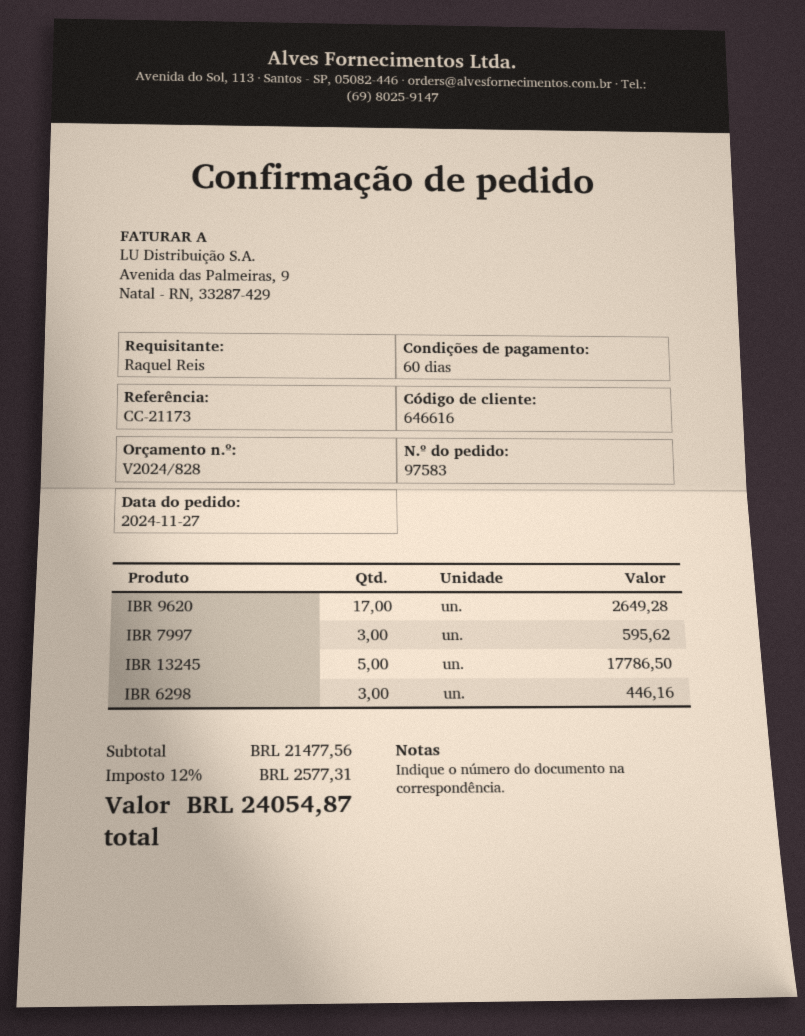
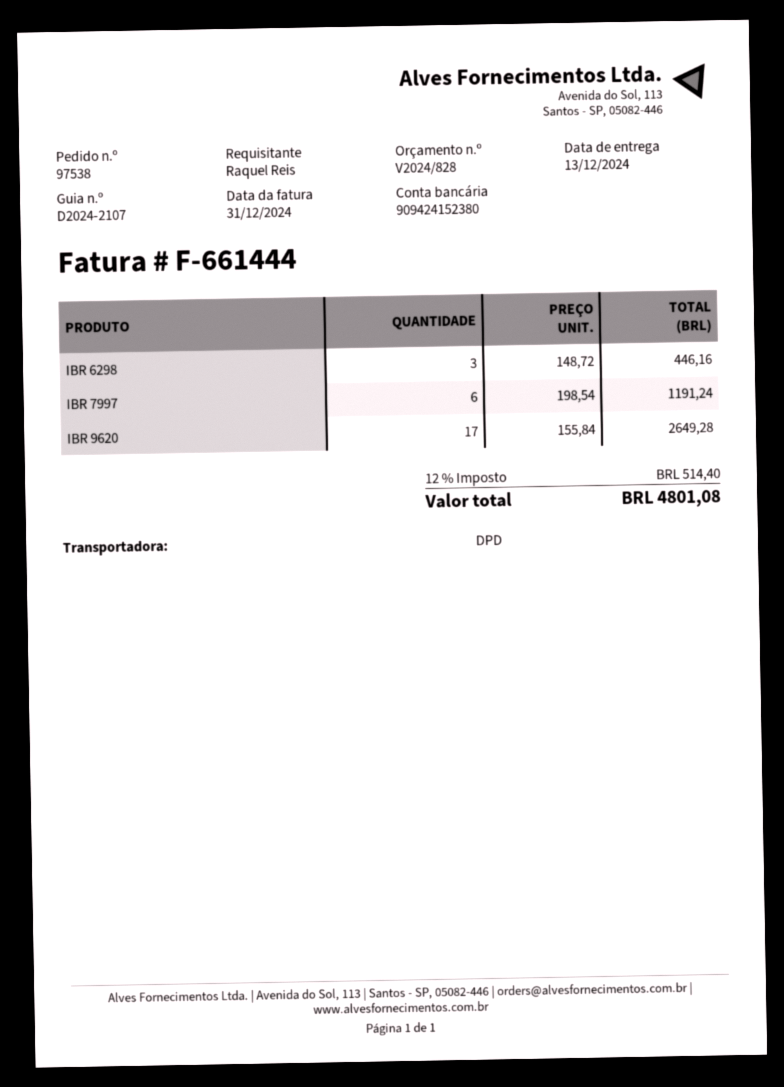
order number: 97583 -> 97538
IBR 7997: 3 for 595.62 -> 6 for 1191.24
IBR 13245: 5 for 17786.50 -> none
tax: 12% = 2577.31 -> 12% = 514.40
total: 24054.87 -> 4801.08

